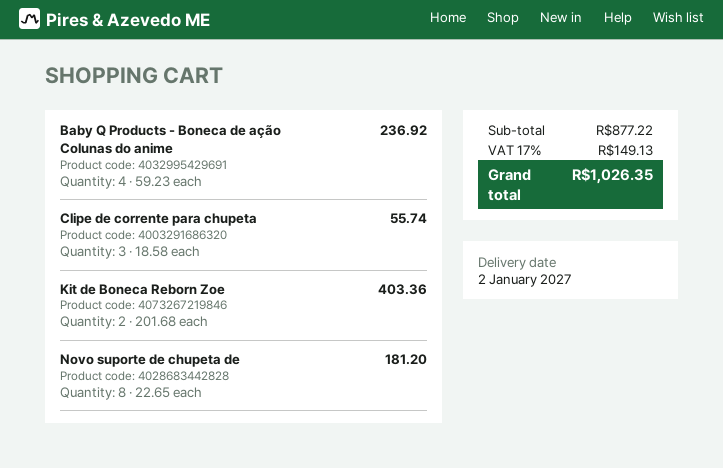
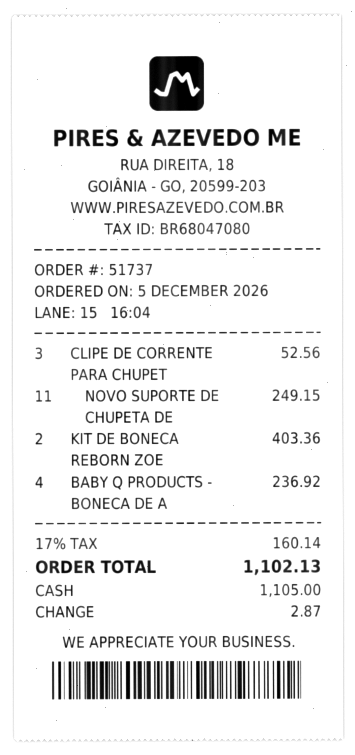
Clipe de corrente para chupeta: 3 for 55.74 -> 3 for 52.56
Novo suporte de chupeta de: 8 for 181.20 -> 11 for 249.15
tax: 17% = 149.13 -> 17% = 160.14
total: 1026.35 -> 1102.13

